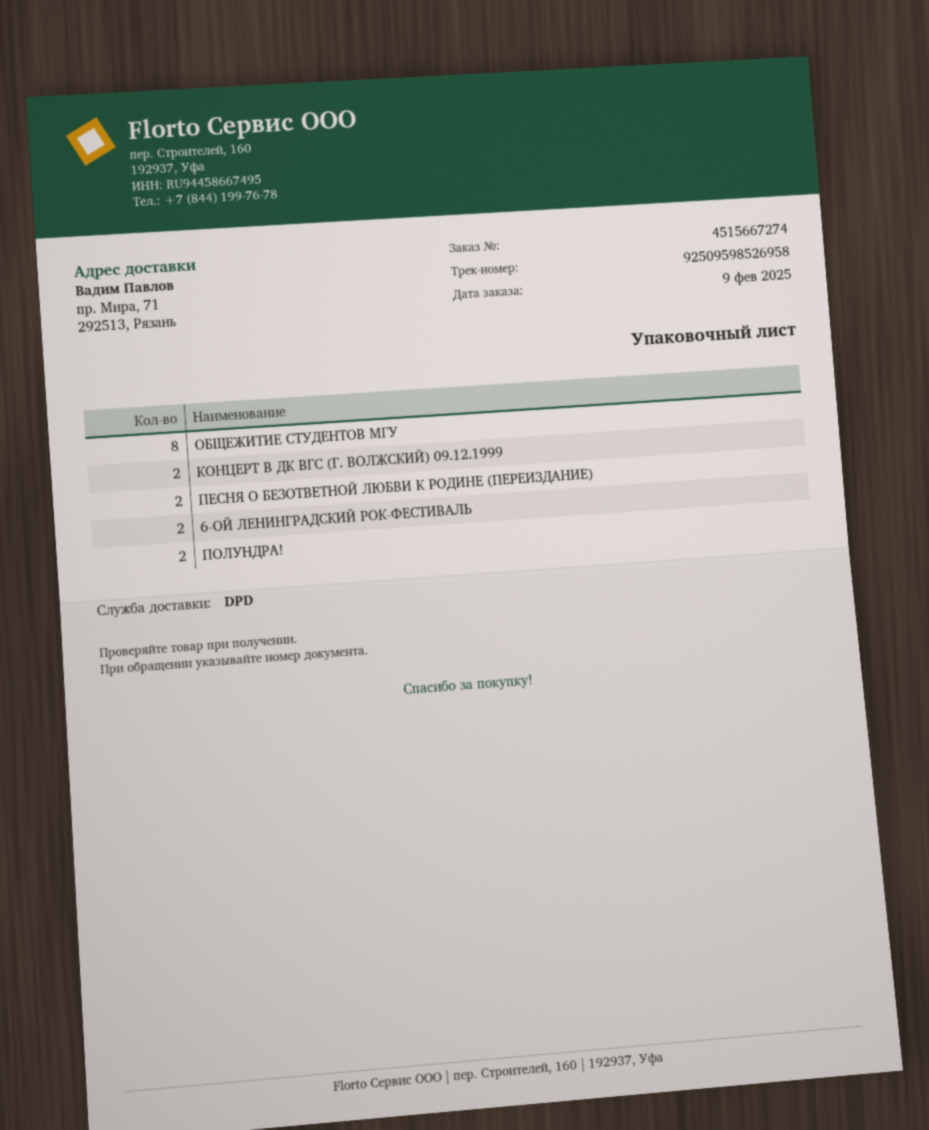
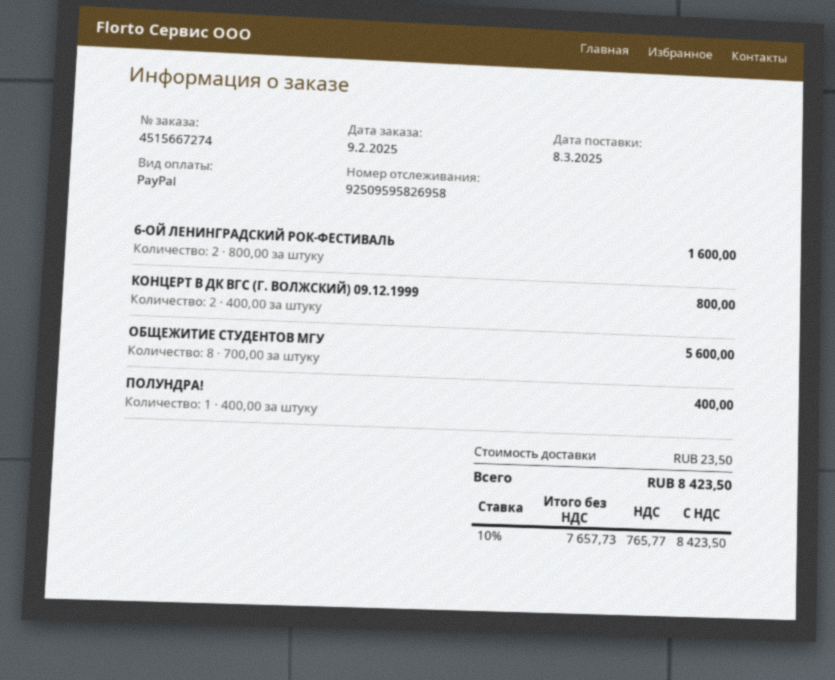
tracking number: 92509598526958 -> 92509595826958
ПЕСНЯ О БЕЗОТВЕТНОЙ ЛЮБВИ К РОДИНЕ (ПЕРЕИЗДАНИЕ): 2 -> none
ПОЛУНДРА!: 2 -> 1

